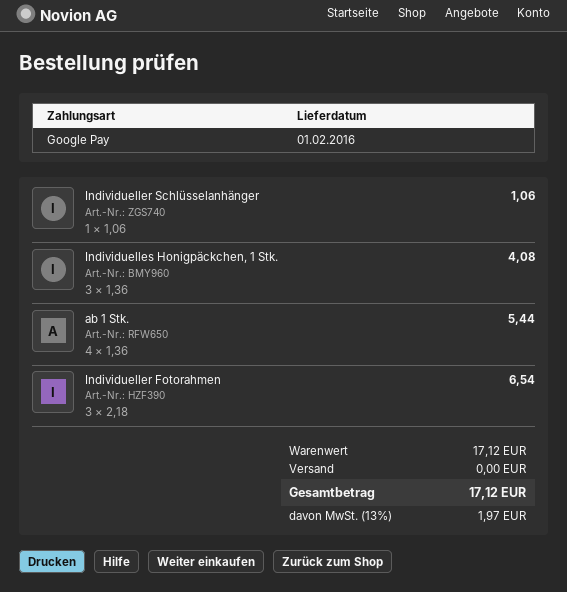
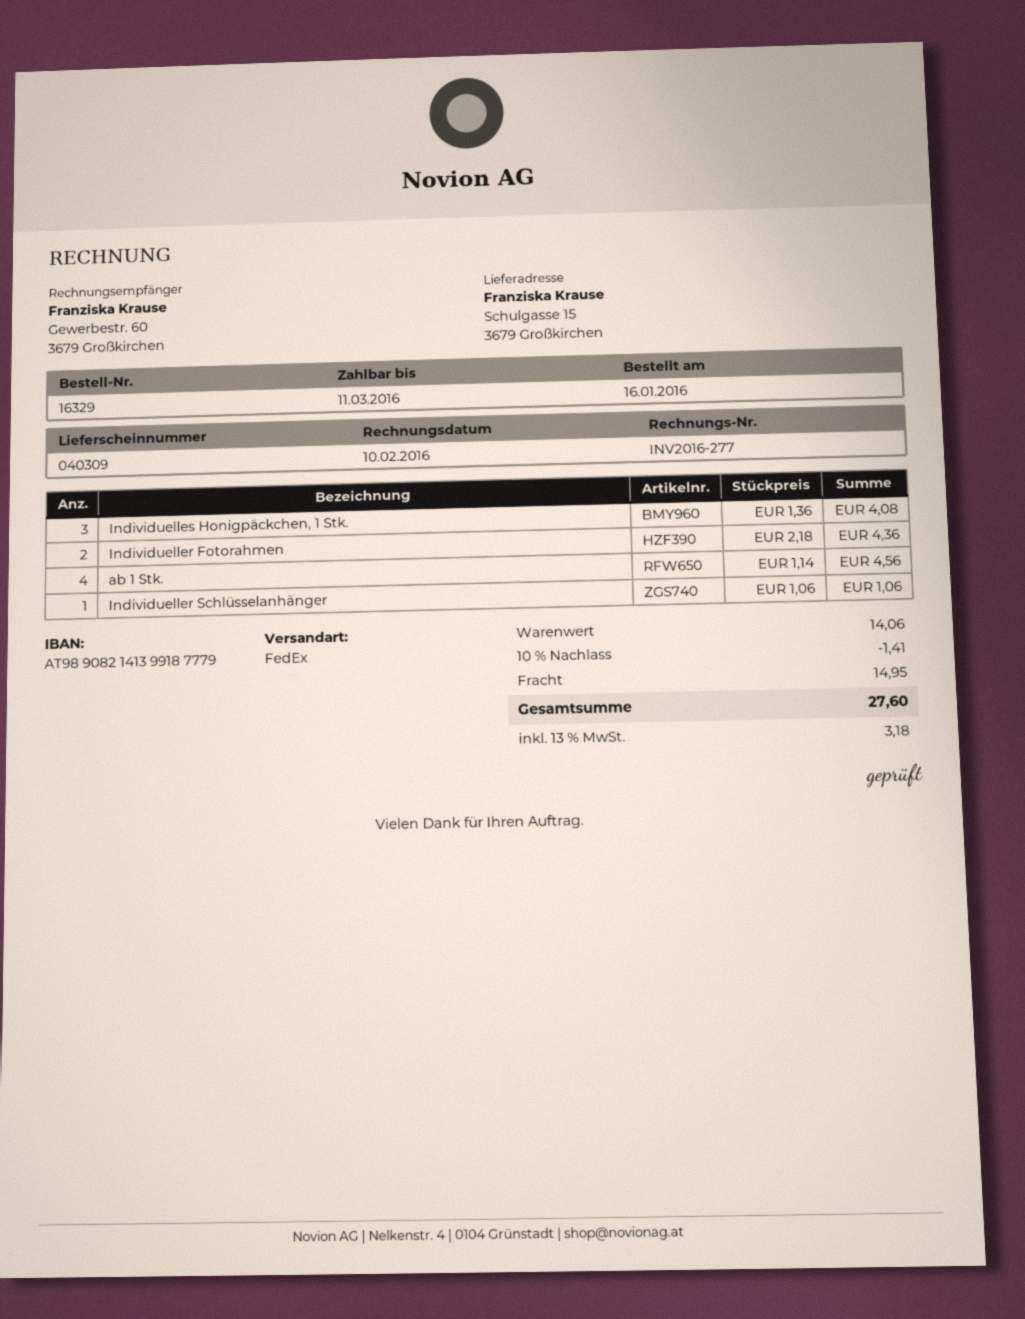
ab 1 Stk.: 4 x 1.36 = 5.44 -> 4 x 1.14 = 4.56
Individueller Fotorahmen: 3 x 2.18 = 6.54 -> 2 x 2.18 = 4.36
subtotal: 17.12 -> 14.06
discount: none -> 10% = 1.41
shipping: 0.00 -> 14.95
tax: 13% = 1.97 -> 13% = 3.18
total: 17.12 -> 27.60

